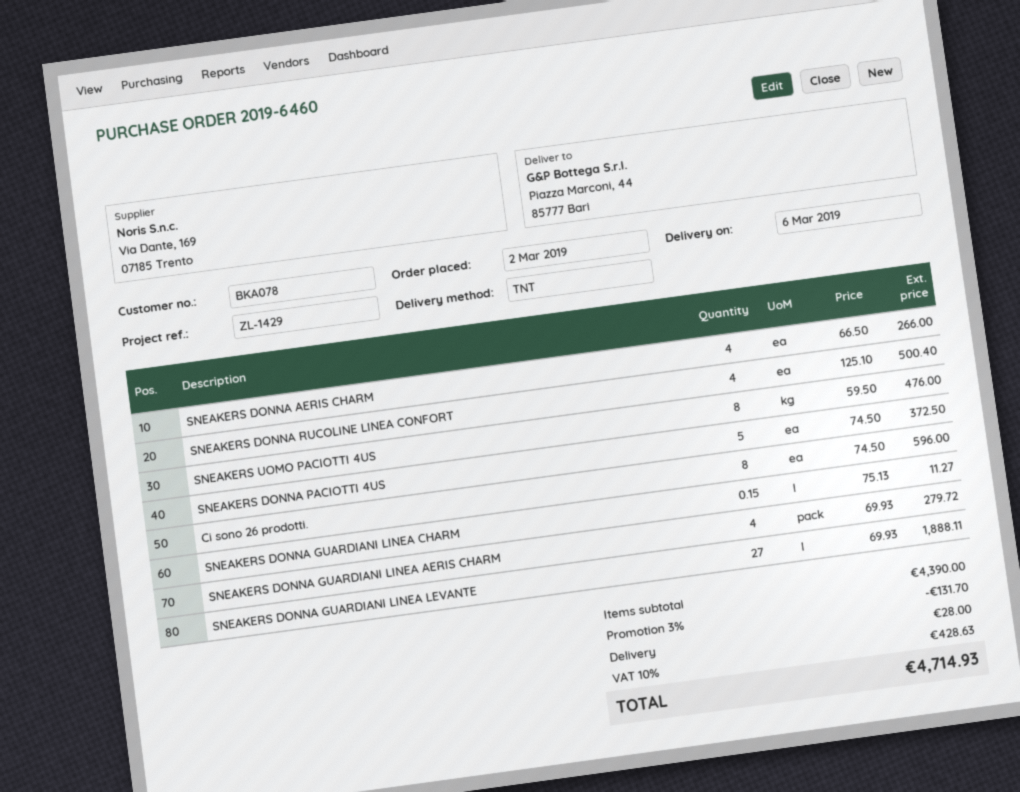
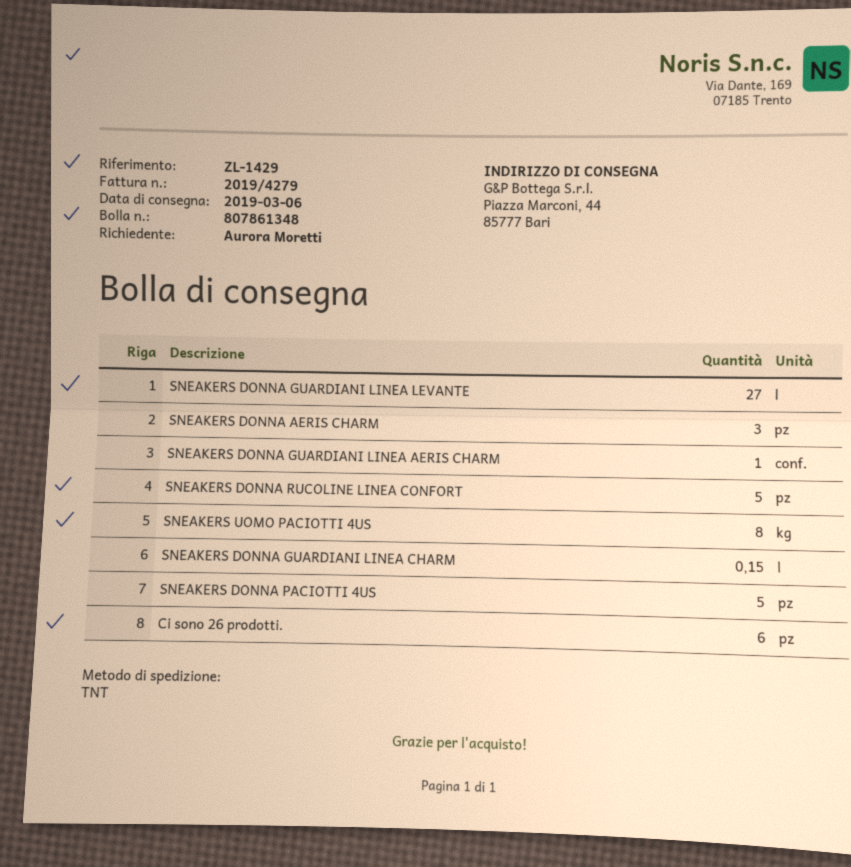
SNEAKERS DONNA AERIS CHARM: 4 -> 3
SNEAKERS DONNA RUCOLINE LINEA CONFORT: 4 -> 5
Ci sono 26 prodotti.: 8 -> 6
SNEAKERS DONNA GUARDIANI LINEA AERIS CHARM: 4 -> 1

